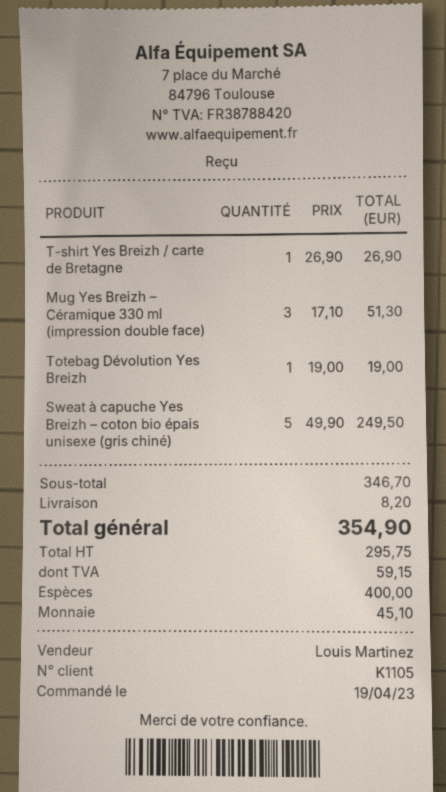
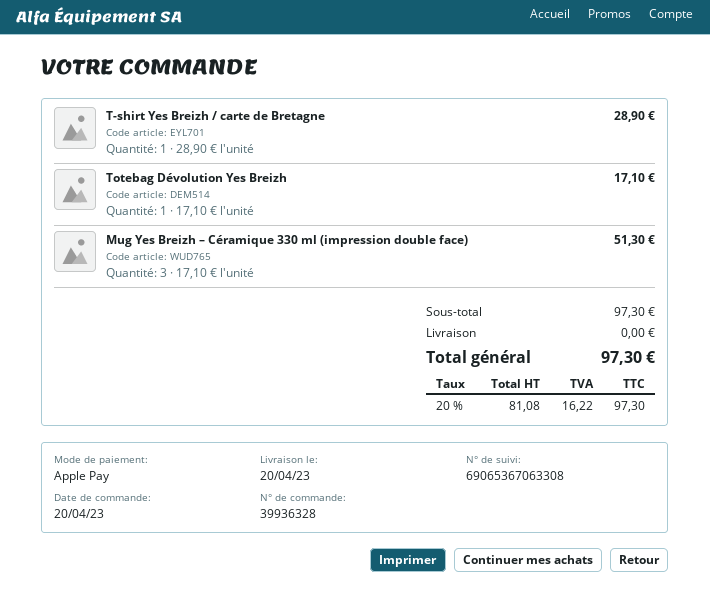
order date: 2023-04-19 -> 2023-04-20
payment method: cash -> Apple Pay
T-shirt Yes Breizh / carte de Bretagne: 1 x 26.90 = 26.90 -> 1 x 28.90 = 28.90
Totebag Dévolution Yes Breizh: 1 x 19.00 = 19.00 -> 1 x 17.10 = 17.10
Sweat à capuche Yes Breizh – coton bio épais unisexe (gris chiné): 5 x 49.90 = 249.50 -> none
subtotal: 346.70 -> 97.30
shipping: 8.20 -> 0.00
net: 295.75 -> 81.08
tax: 59.15 -> 16.22
total: 354.90 -> 97.30

